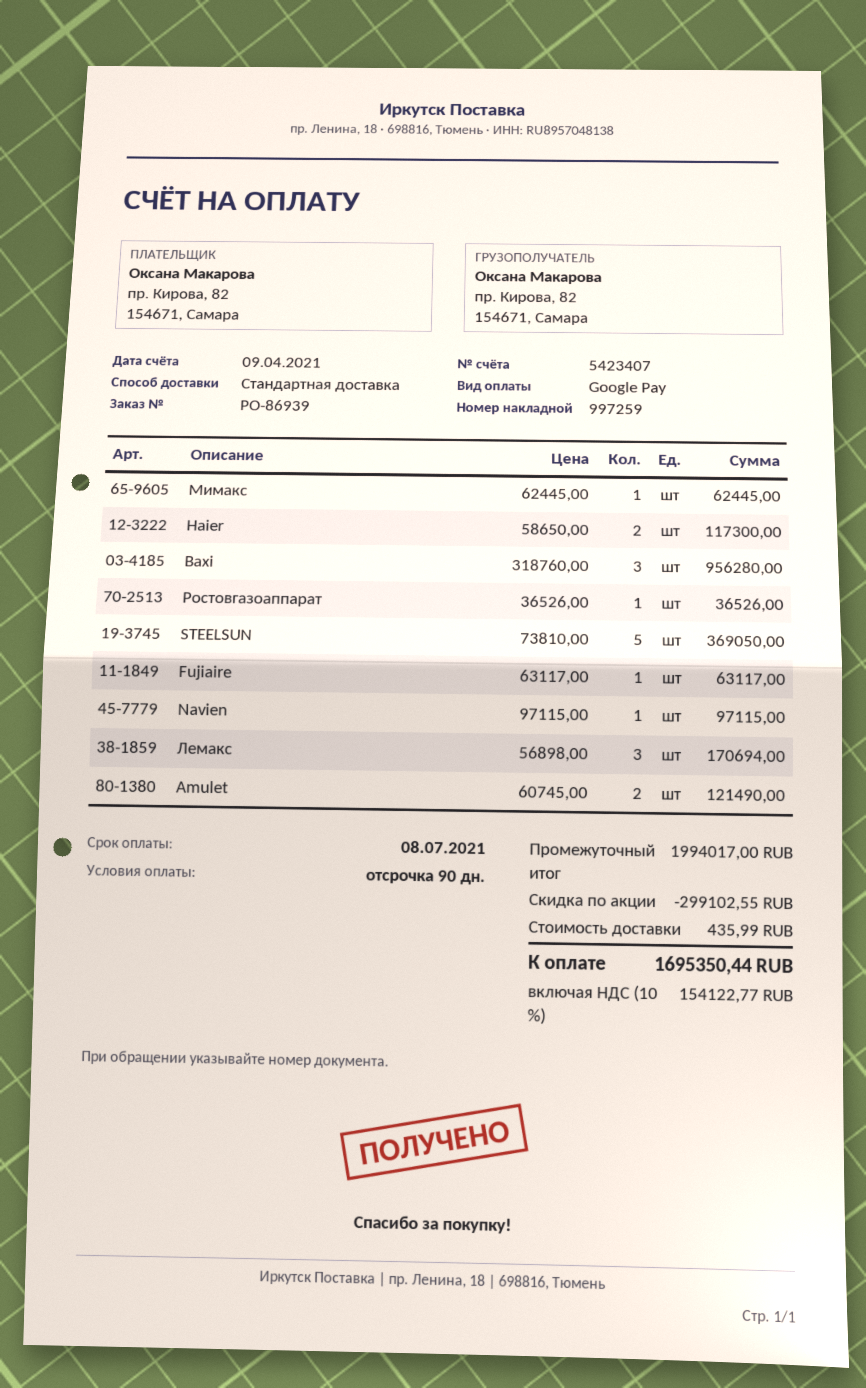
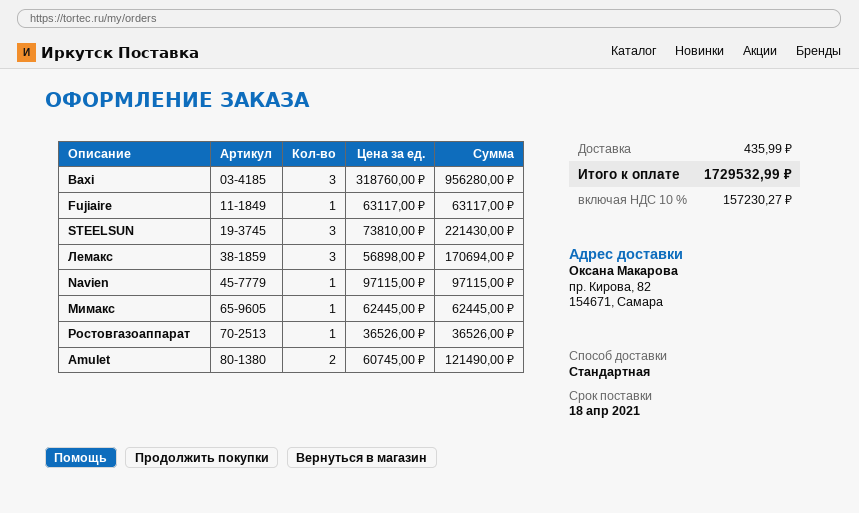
Haier: 2 x 58650.00 = 117300.00 -> none
STEELSUN: 5 x 73810.00 = 369050.00 -> 3 x 73810.00 = 221430.00
discount: 299102.55 -> none
tax: 10% = 154122.77 -> 10% = 157230.27
total: 1695350.44 -> 1729532.99

